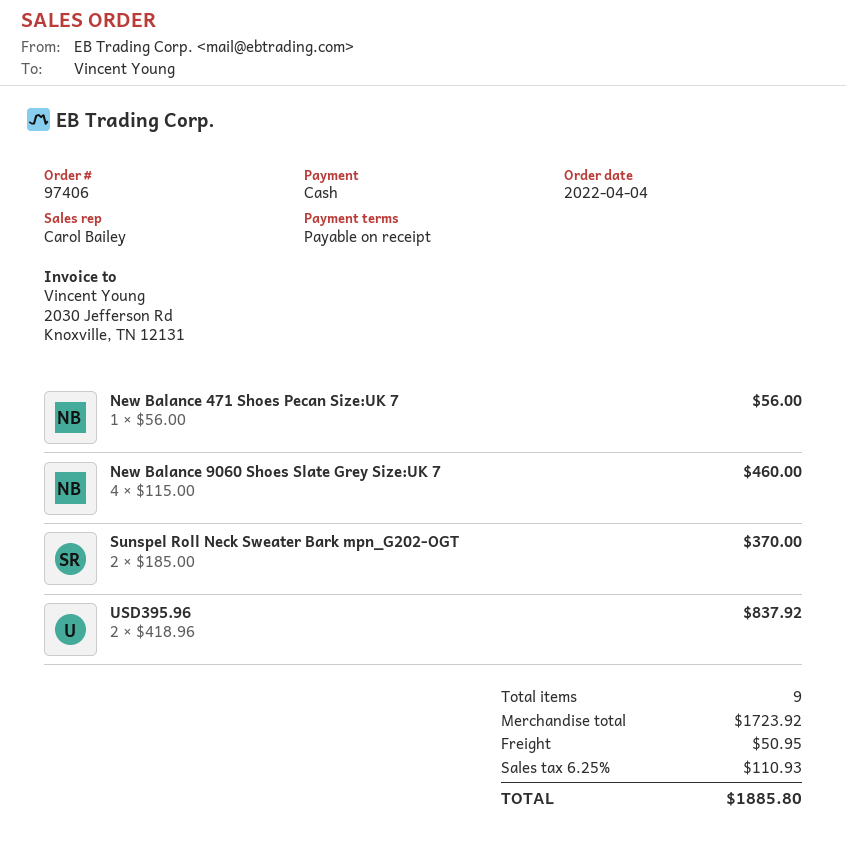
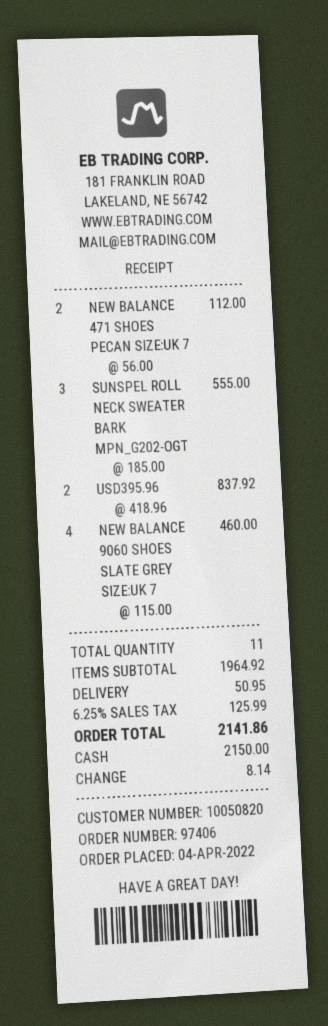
New Balance 471 Shoes Pecan Size:UK 7: 1 x 56.00 = 56.00 -> 2 x 56.00 = 112.00
Sunspel Roll Neck Sweater Bark mpn_G202-OGT: 2 x 185.00 = 370.00 -> 3 x 185.00 = 555.00
total quantity: 9 -> 11
subtotal: 1723.92 -> 1964.92
tax: 6.25% = 110.93 -> 6.25% = 125.99
total: 1885.80 -> 2141.86

